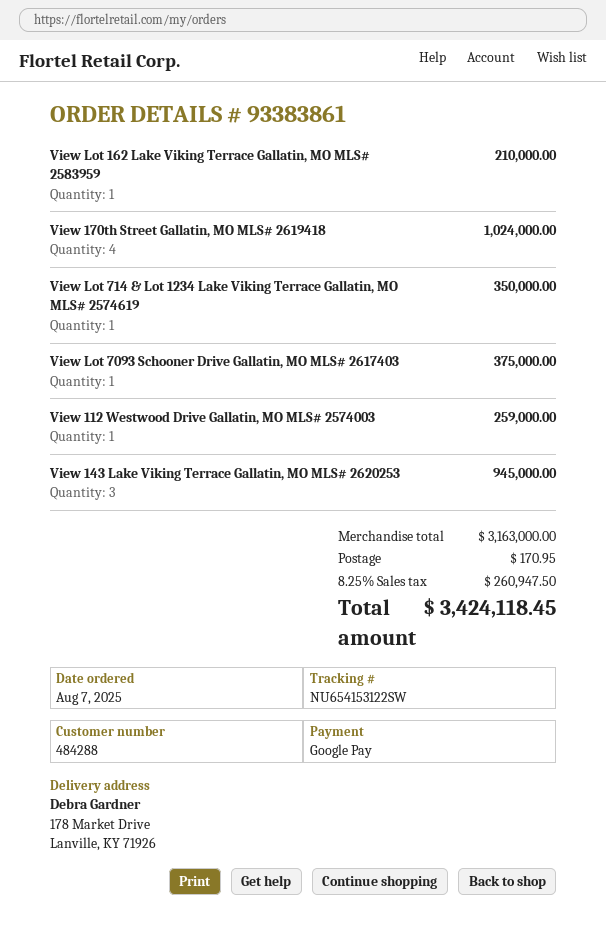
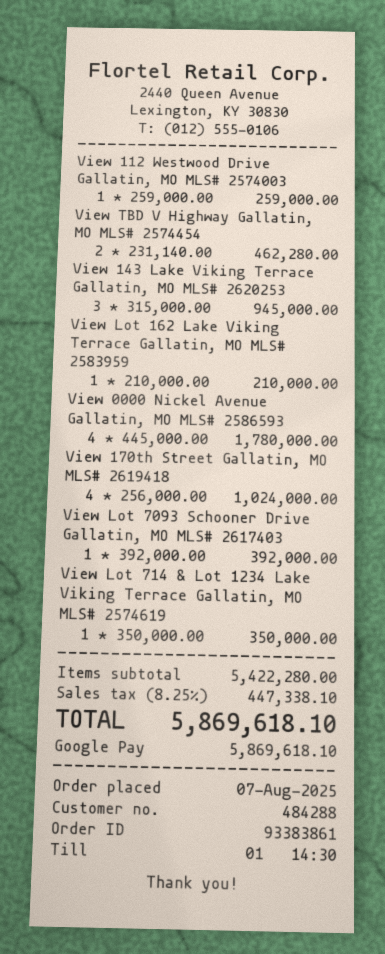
View Lot 7093 Schooner Drive Gallatin, MO MLS# 2617403: 1 for 375000.00 -> 1 for 392000.00
View TBD V Highway Gallatin, MO MLS# 2574454: none -> 2 for 462280.00
View 0000 Nickel Avenue Gallatin, MO MLS# 2586593: none -> 4 for 1780000.00
subtotal: 3163000.00 -> 5422280.00
shipping: 170.95 -> none
tax: 8.25% = 260947.50 -> 8.25% = 447338.10
total: 3424118.45 -> 5869618.10

